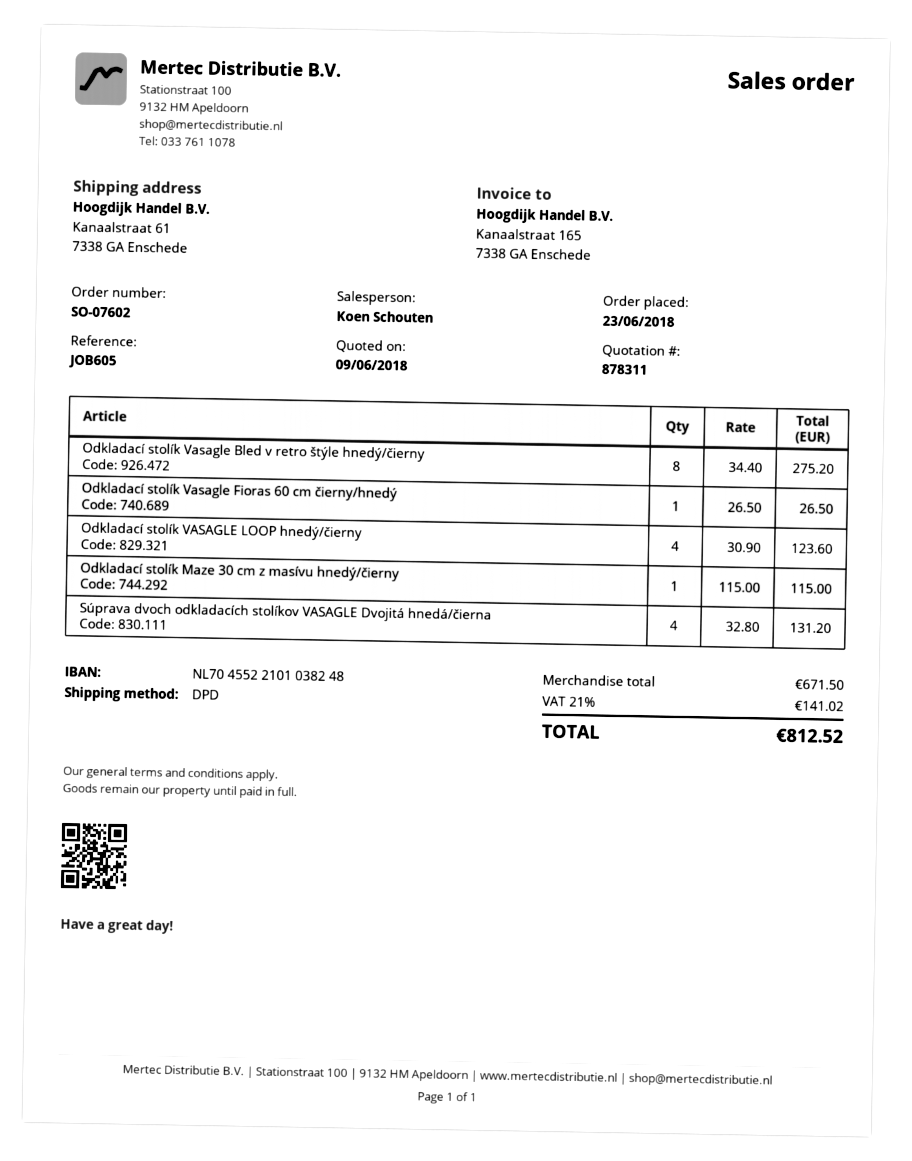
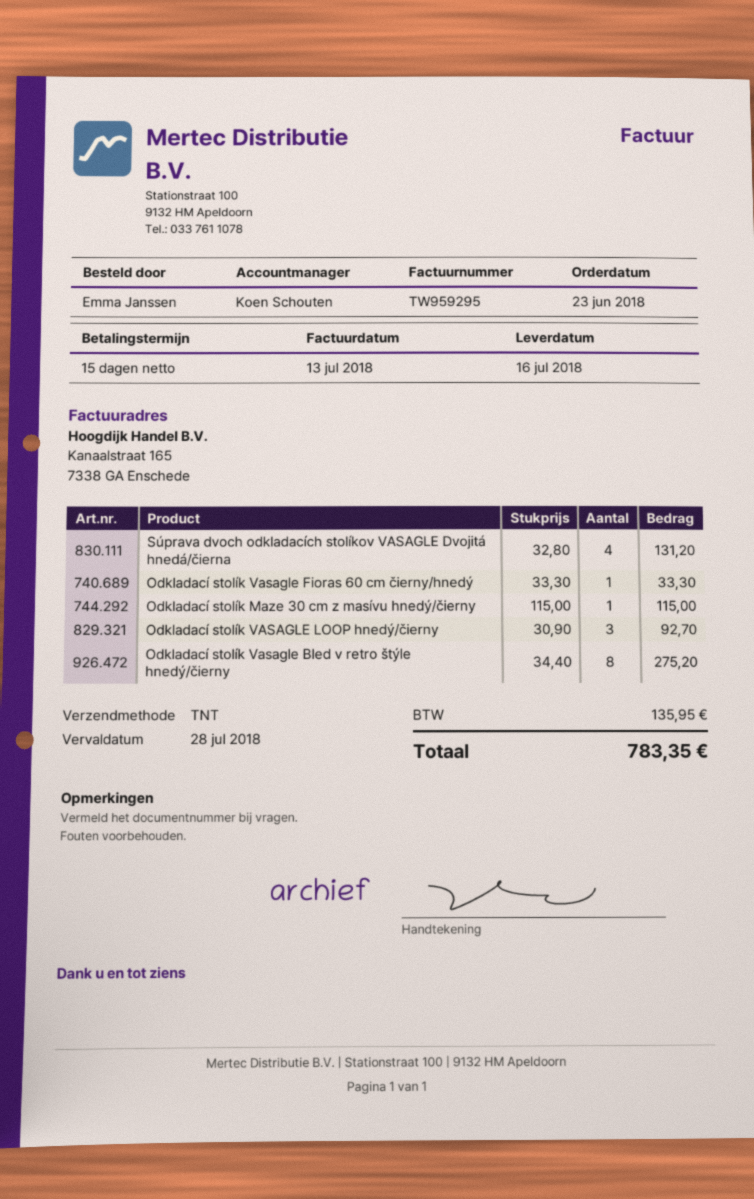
shipping method: DPD -> TNT
Odkladací stolík Vasagle Fioras 60 cm čierny/hnedý: 1 x 26.50 = 26.50 -> 1 x 33.30 = 33.30
Odkladací stolík VASAGLE LOOP hnedý/čierny: 4 x 30.90 = 123.60 -> 3 x 30.90 = 92.70
tax: 141.02 -> 135.95
total: 812.52 -> 783.35

